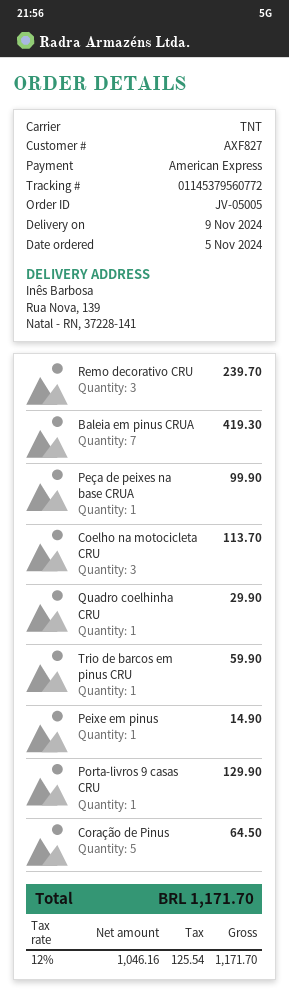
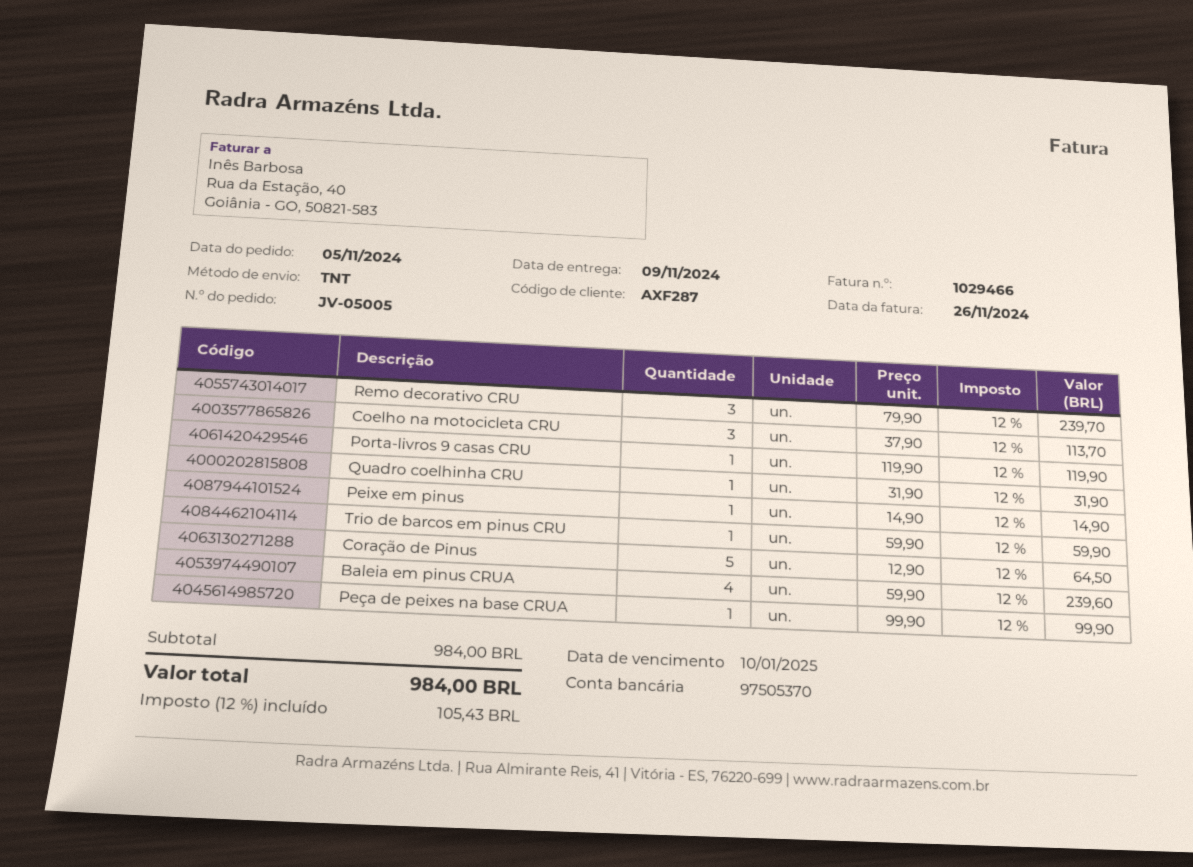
customer number: AXF827 -> AXF287
Baleia em pinus CRUA: 7 for 419.30 -> 4 for 239.60
Quadro coelhinha CRU: 1 for 29.90 -> 1 for 31.90
Porta-livros 9 casas CRU: 1 for 129.90 -> 1 for 119.90
tax: 12% = 125.54 -> 12% = 105.43
total: 1171.70 -> 984.00

